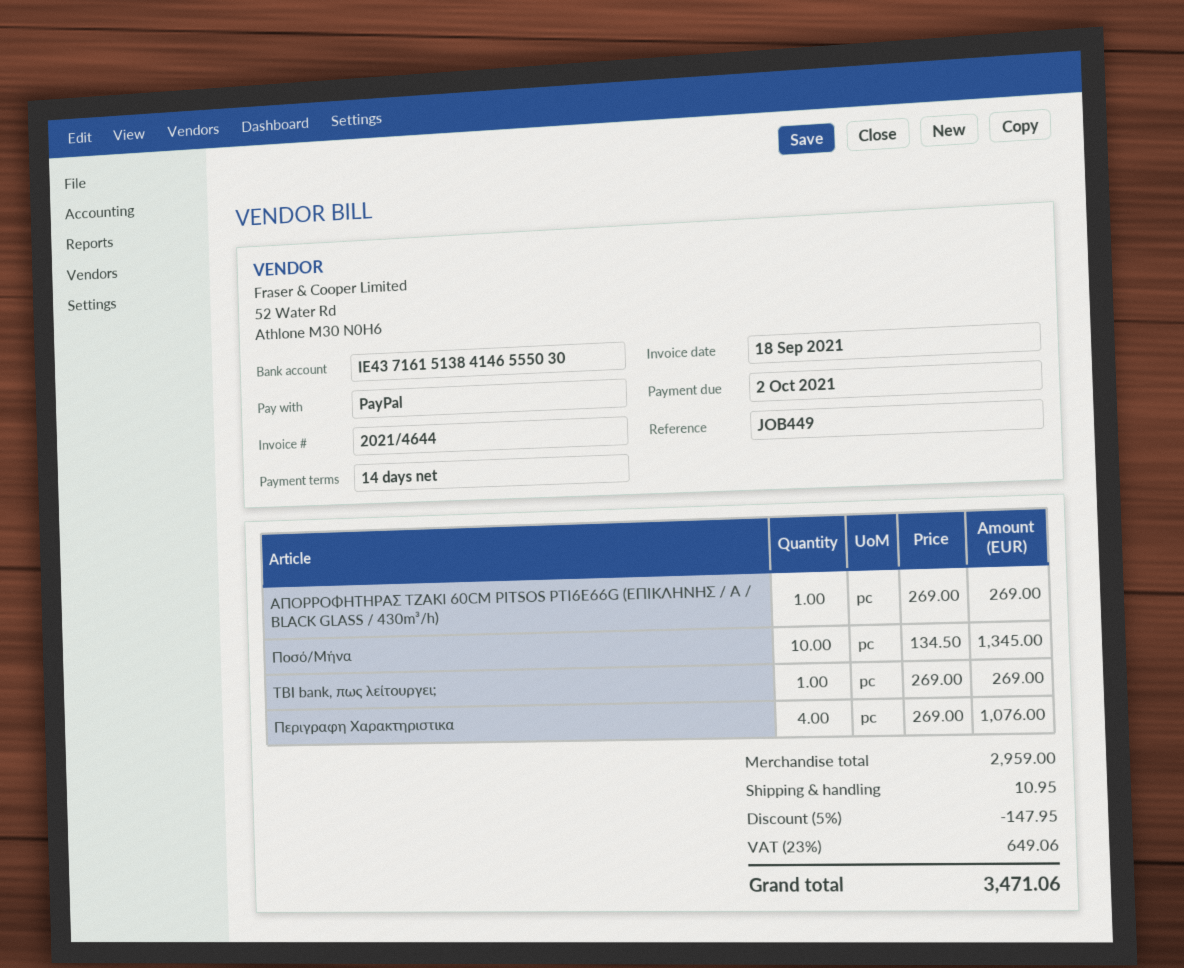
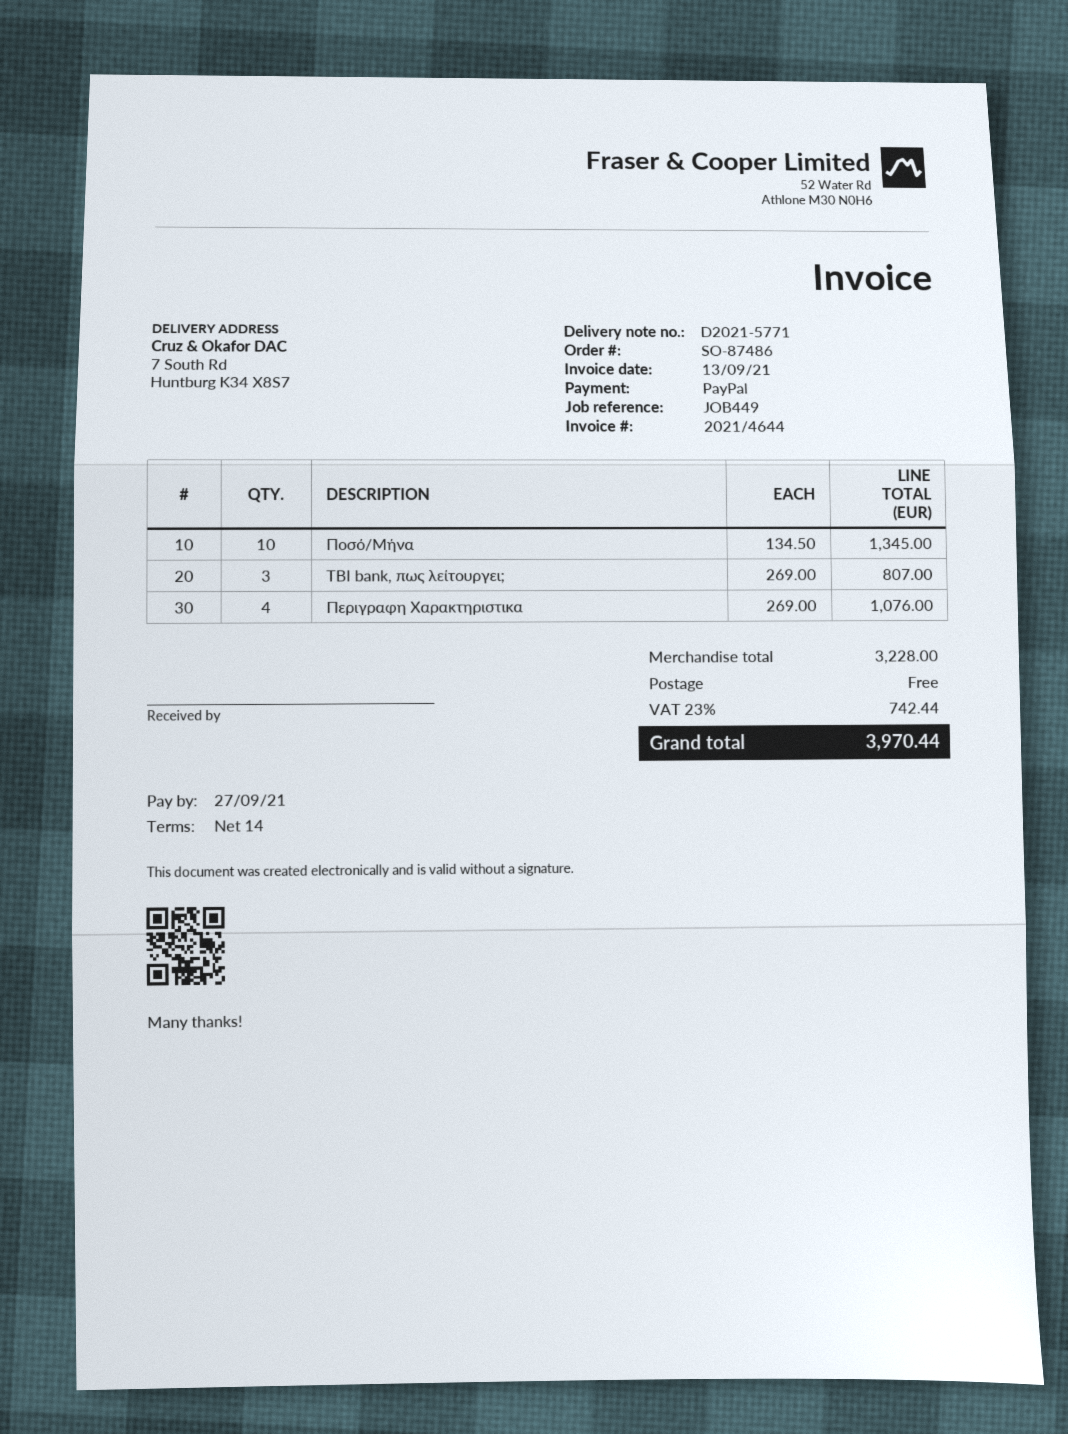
invoice date: 2021-09-18 -> 2021-09-13
due date: 2021-10-02 -> 2021-09-27
ΑΠΟΡΡΟΦΗΤΗΡΑΣ ΤΖΑΚΙ 60CM PITSOS PTI6E66G (ΕΠΙΚΛΗΝΗΣ / A / BLACK GLASS / 430m³/h): 1 x 269.00 = 269.00 -> none
TBI bank, πως λείτουργει;: 1 x 269.00 = 269.00 -> 3 x 269.00 = 807.00
subtotal: 2959.00 -> 3228.00
discount: 5% = 147.95 -> none
shipping: 10.95 -> 0.00
tax: 23% = 649.06 -> 23% = 742.44
total: 3471.06 -> 3970.44

